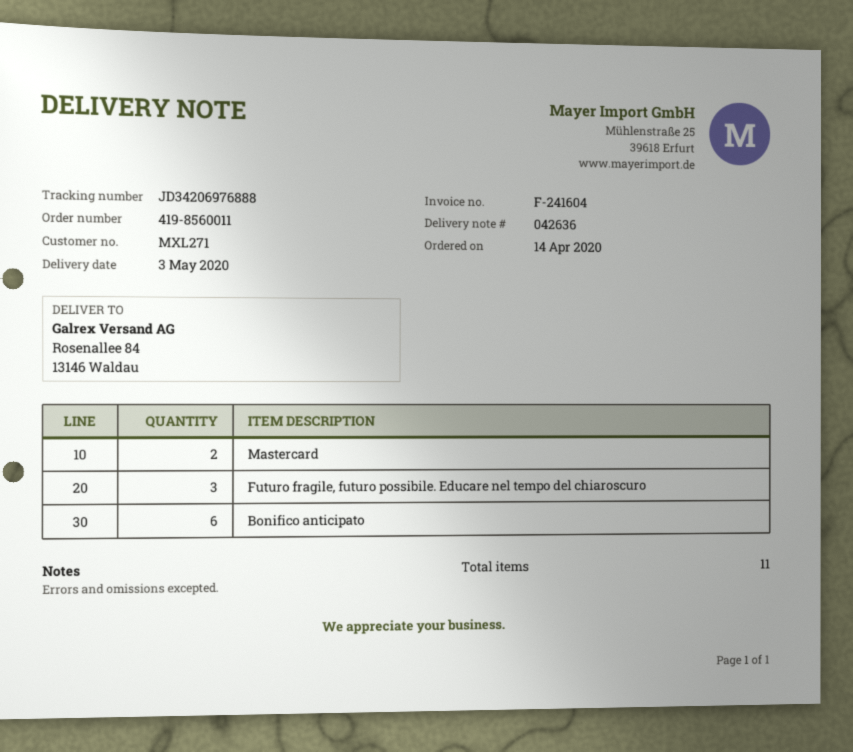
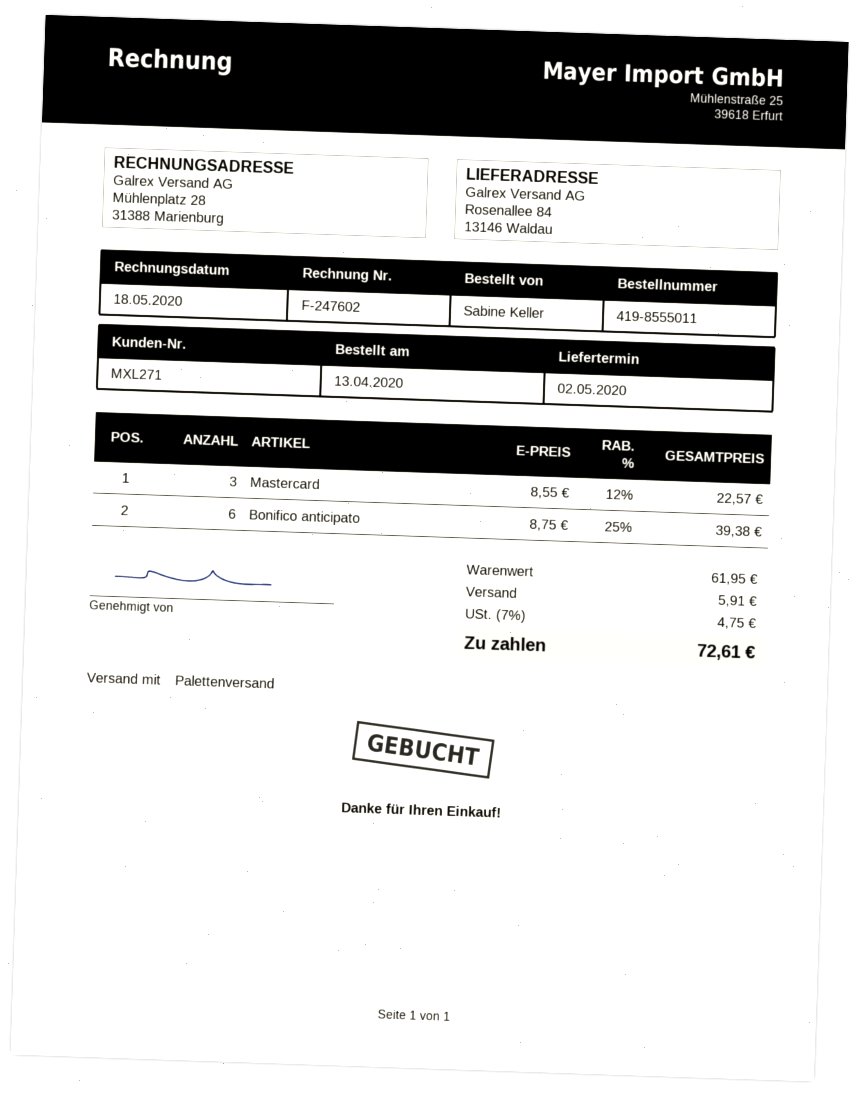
order number: 419-8560011 -> 419-8555011
order date: 2020-04-14 -> 2020-04-13
delivery date: 2020-05-03 -> 2020-05-02
invoice number: F-241604 -> F-247602
Mastercard: 2 -> 3
Futuro fragile, futuro possibile. Educare nel tempo del chiaroscuro: 3 -> none

